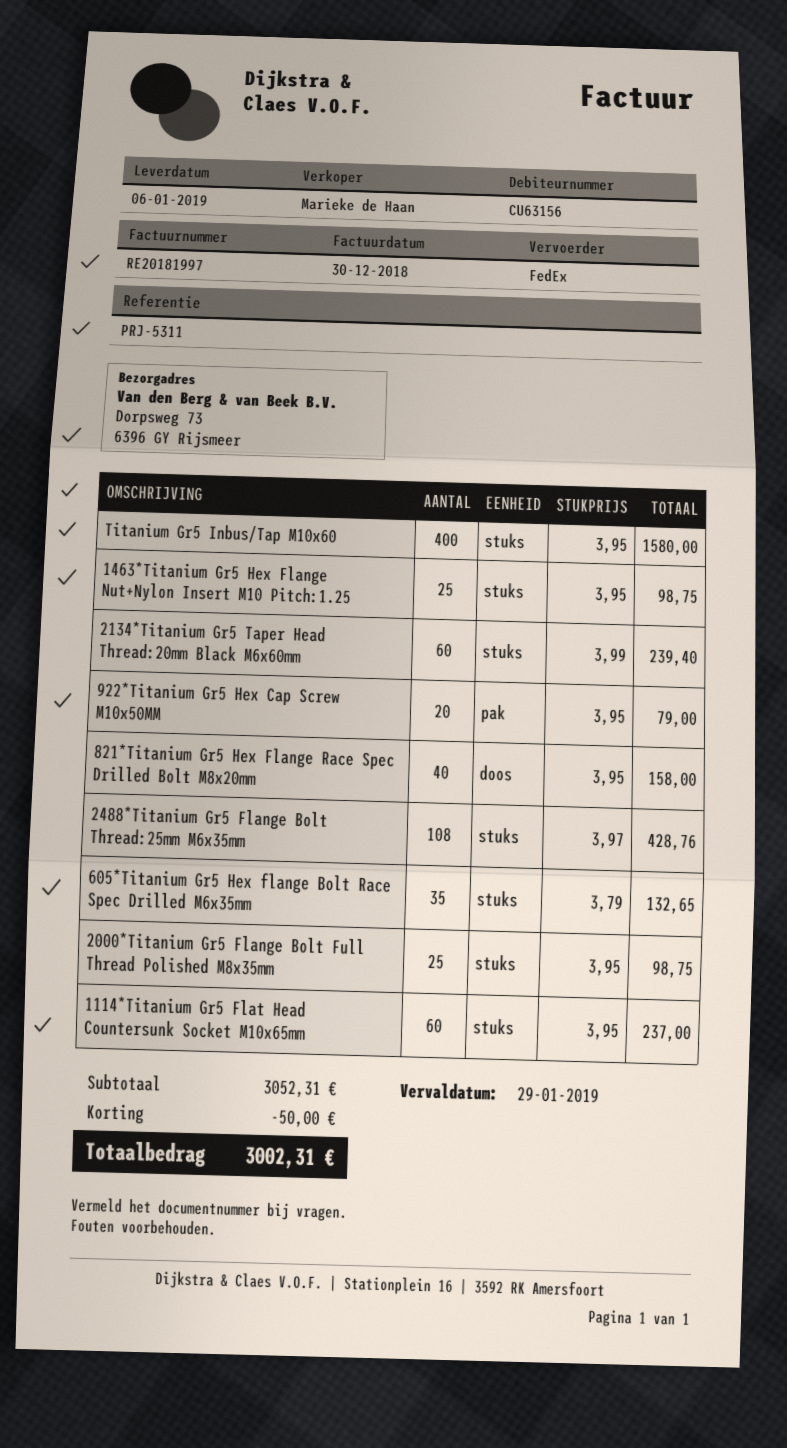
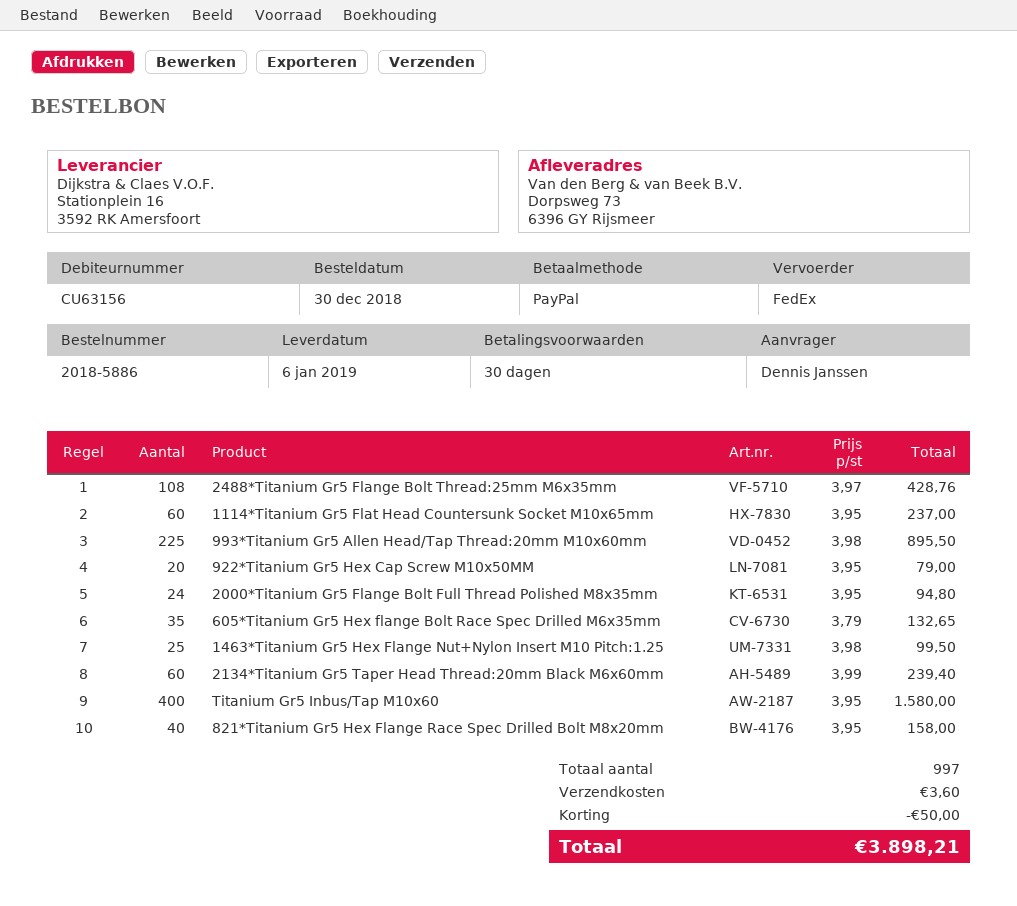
1463*Titanium Gr5 Hex Flange Nut+Nylon Insert M10 Pitch:1.25: 25 x 3.95 = 98.75 -> 25 x 3.98 = 99.50
2000*Titanium Gr5 Flange Bolt Full Thread Polished M8x35mm: 25 x 3.95 = 98.75 -> 24 x 3.95 = 94.80
993*Titanium Gr5 Allen Head/Tap Thread:20mm M10x60mm: none -> 225 x 3.98 = 895.50
shipping: none -> 3.60
total: 3002.31 -> 3898.21

